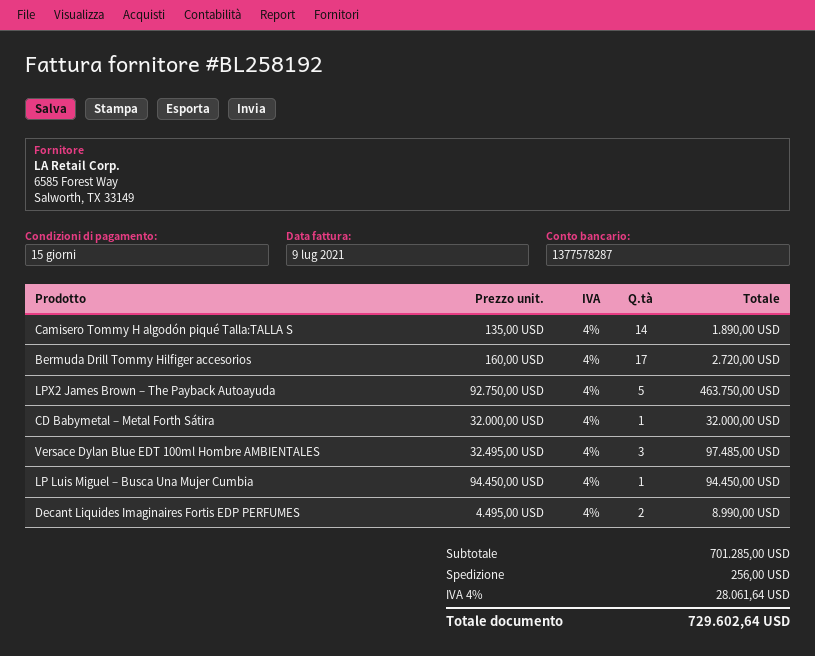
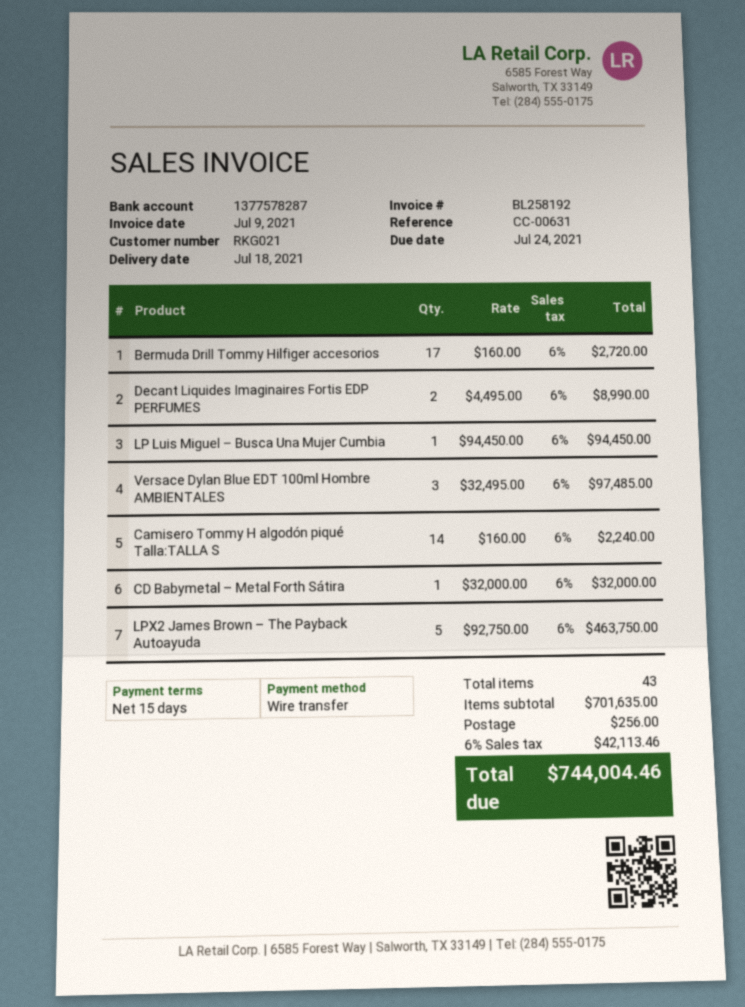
Camisero Tommy H algodón piqué Talla:TALLA S: 14 x 135.00 = 1890.00 -> 14 x 160.00 = 2240.00
subtotal: 701285.00 -> 701635.00
tax: 4% = 28061.64 -> 6% = 42113.46
total: 729602.64 -> 744004.46

